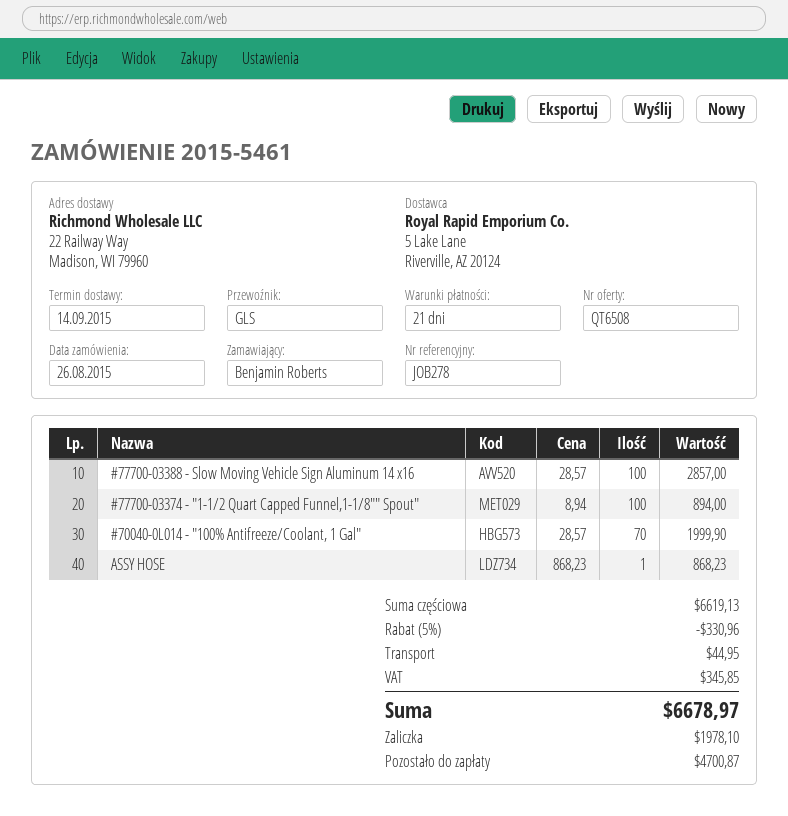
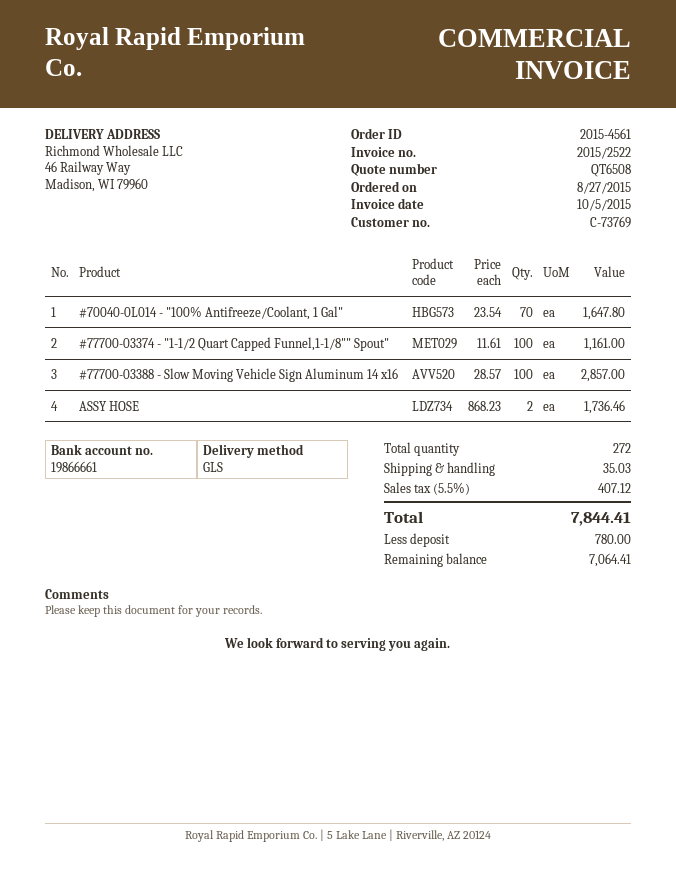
order number: 2015-5461 -> 2015-4561
order date: 2015-08-26 -> 2015-08-27
ship to: 22 Railway Way, Madison, WI 79960 -> 46 Railway Way, Madison, WI 79960
#77700-03374 - "1-1/2 Quart Capped Funnel,1-1/8"" Spout": 100 x 8.94 = 894.00 -> 100 x 11.61 = 1161.00
#70040-0L014 - "100% Antifreeze/Coolant, 1 Gal": 70 x 28.57 = 1999.90 -> 70 x 23.54 = 1647.80
ASSY HOSE: 1 x 868.23 = 868.23 -> 2 x 868.23 = 1736.46
discount: 5% = 330.96 -> none
shipping: 44.95 -> 35.03
tax: 345.85 -> 407.12
total: 6678.97 -> 7844.41
deposit: 1978.10 -> 780.00
balance: 4700.87 -> 7064.41

